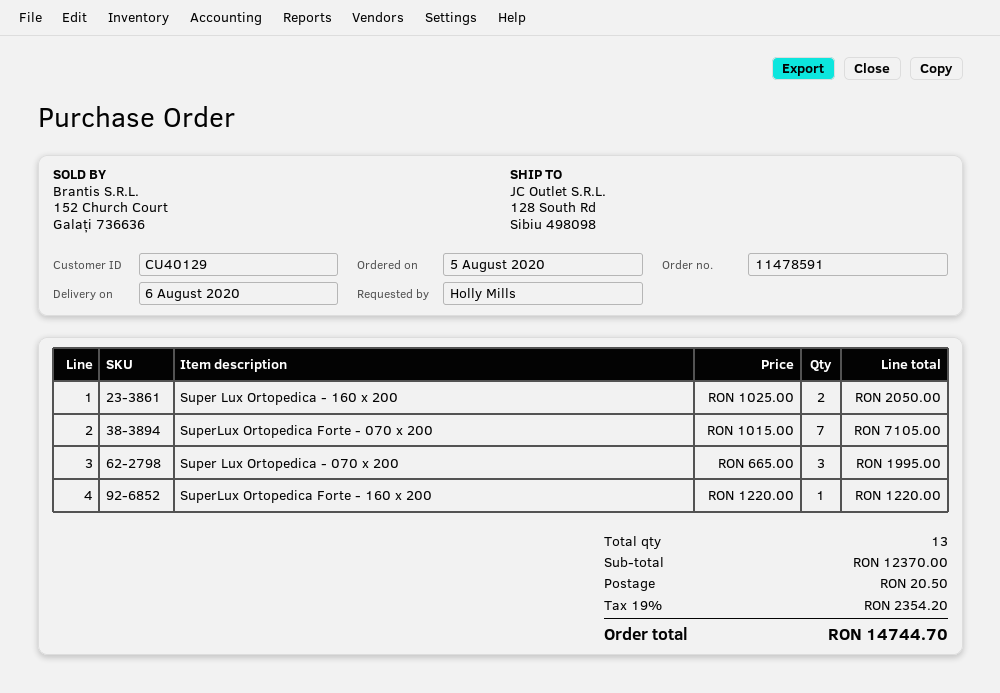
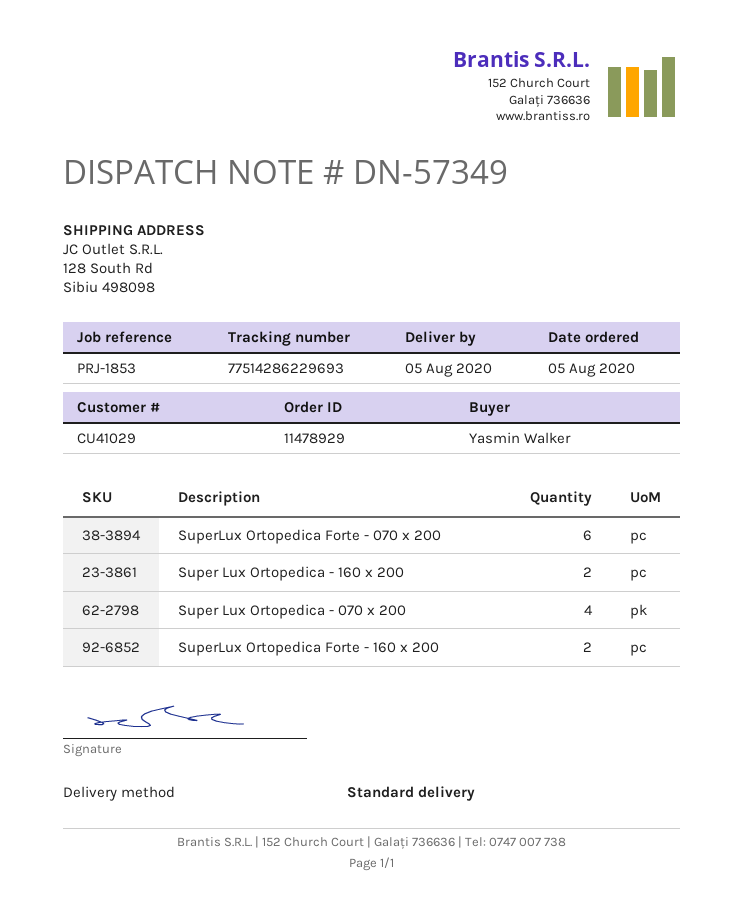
order number: 11478591 -> 11478929
delivery date: 2020-08-06 -> 2020-08-05
customer number: CU40129 -> CU41029
ordered by: Holly Mills -> Yasmin Walker
SuperLux Ortopedica Forte - 070 x 200: 7 -> 6
Super Lux Ortopedica - 070 x 200: 3 -> 4
SuperLux Ortopedica Forte - 160 x 200: 1 -> 2

